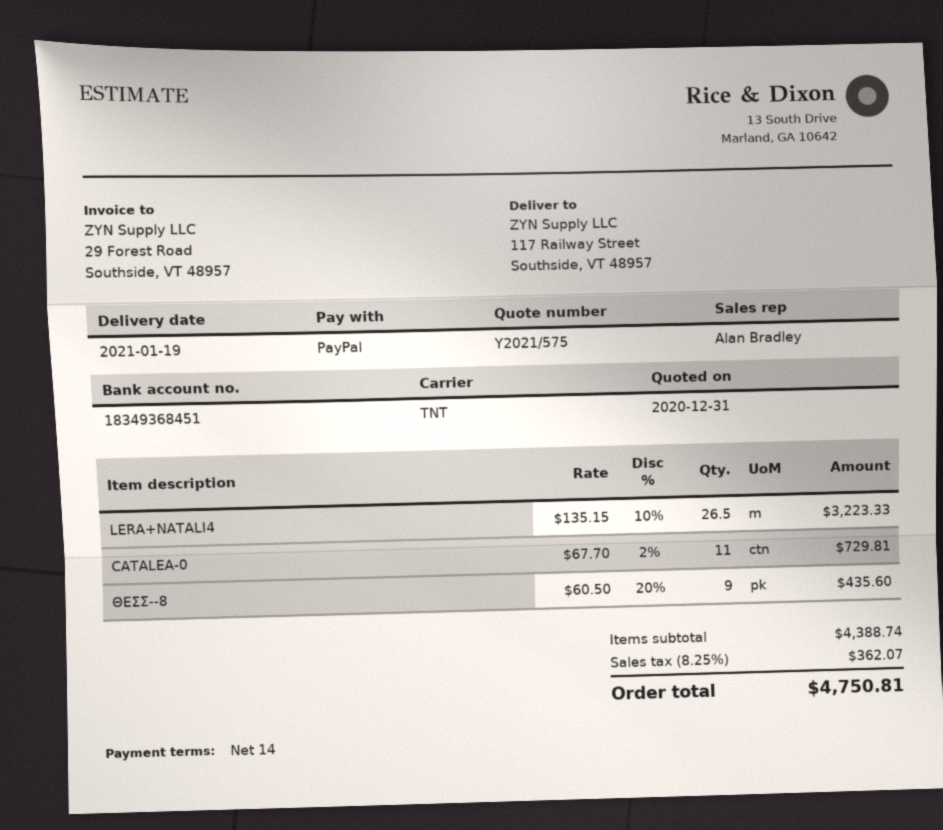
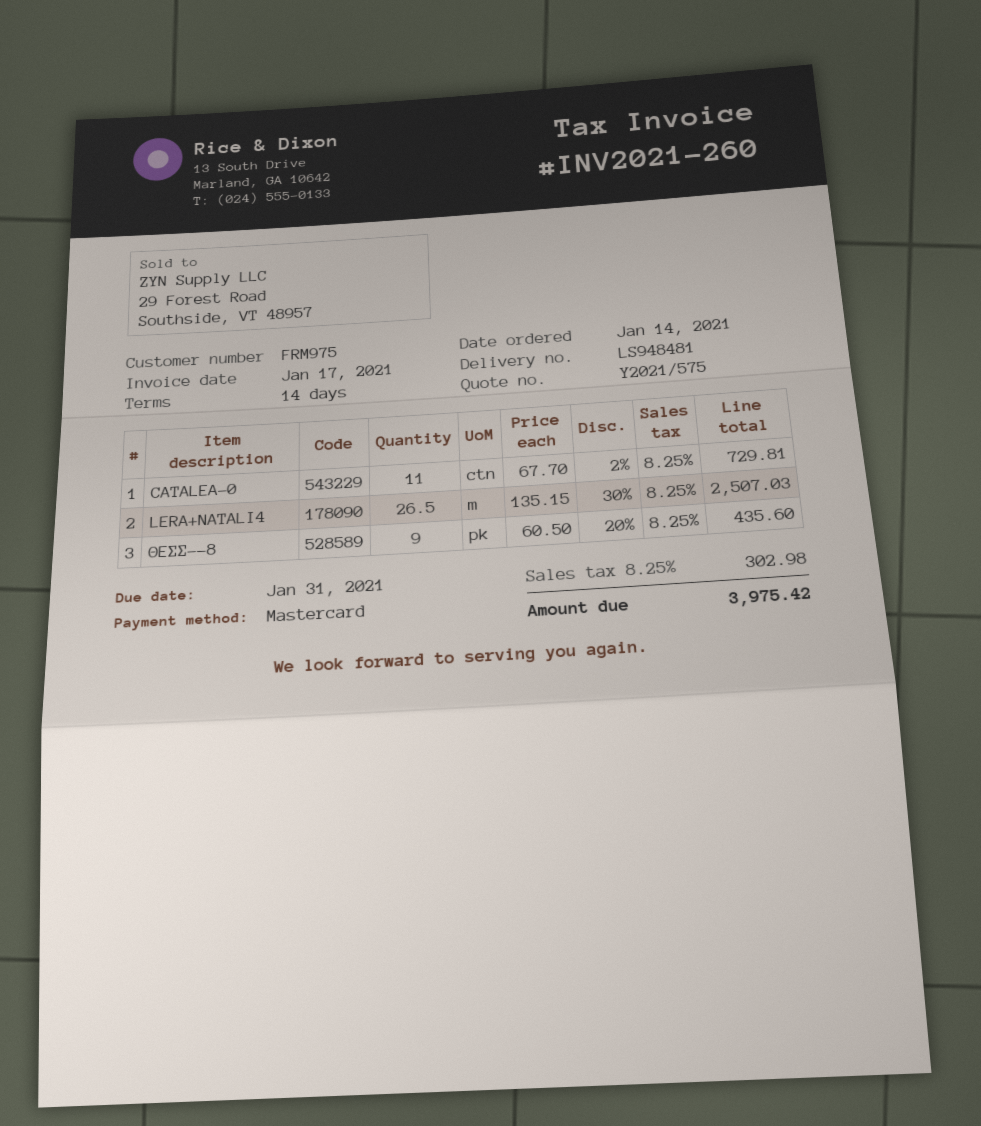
payment method: PayPal -> Mastercard
LERA+NATALI4: 26.5 x 135.15 - 10% = 3223.33 -> 26.5 x 135.15 - 30% = 2507.03
tax: 8.25% = 362.07 -> 8.25% = 302.98
total: 4750.81 -> 3975.42

